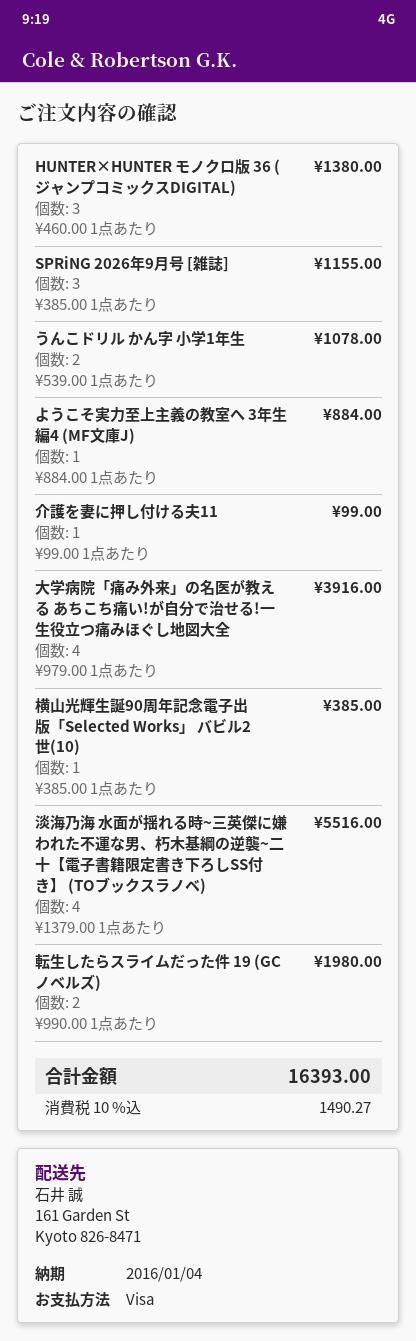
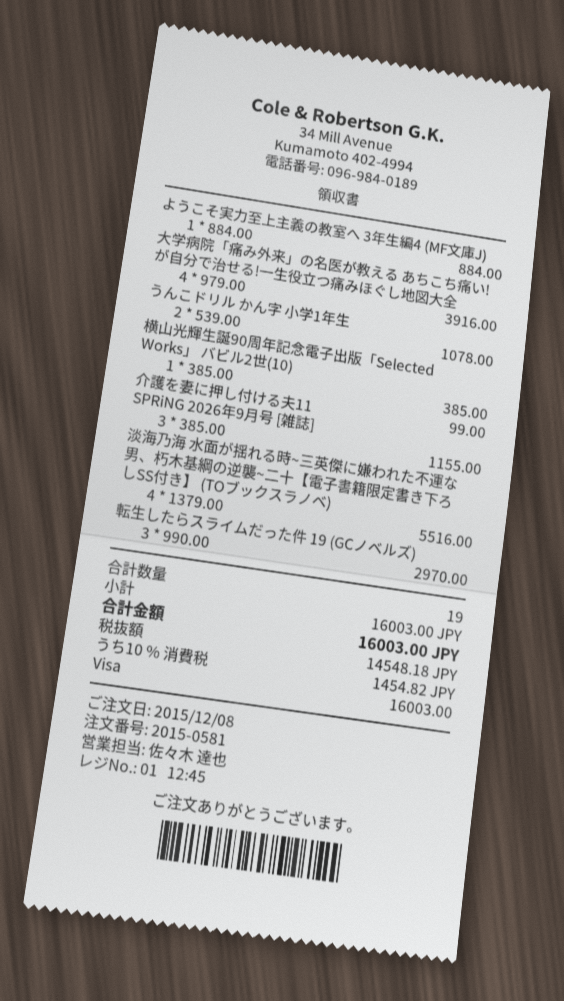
HUNTER×HUNTER モノクロ版 36 (ジャンプコミックスDIGITAL): 3 x 460.00 = 1380.00 -> none
転生したらスライムだった件 19 (GCノベルズ): 2 x 990.00 = 1980.00 -> 3 x 990.00 = 2970.00
tax: 10% = 1490.27 -> 10% = 1454.82
total: 16393.00 -> 16003.00

